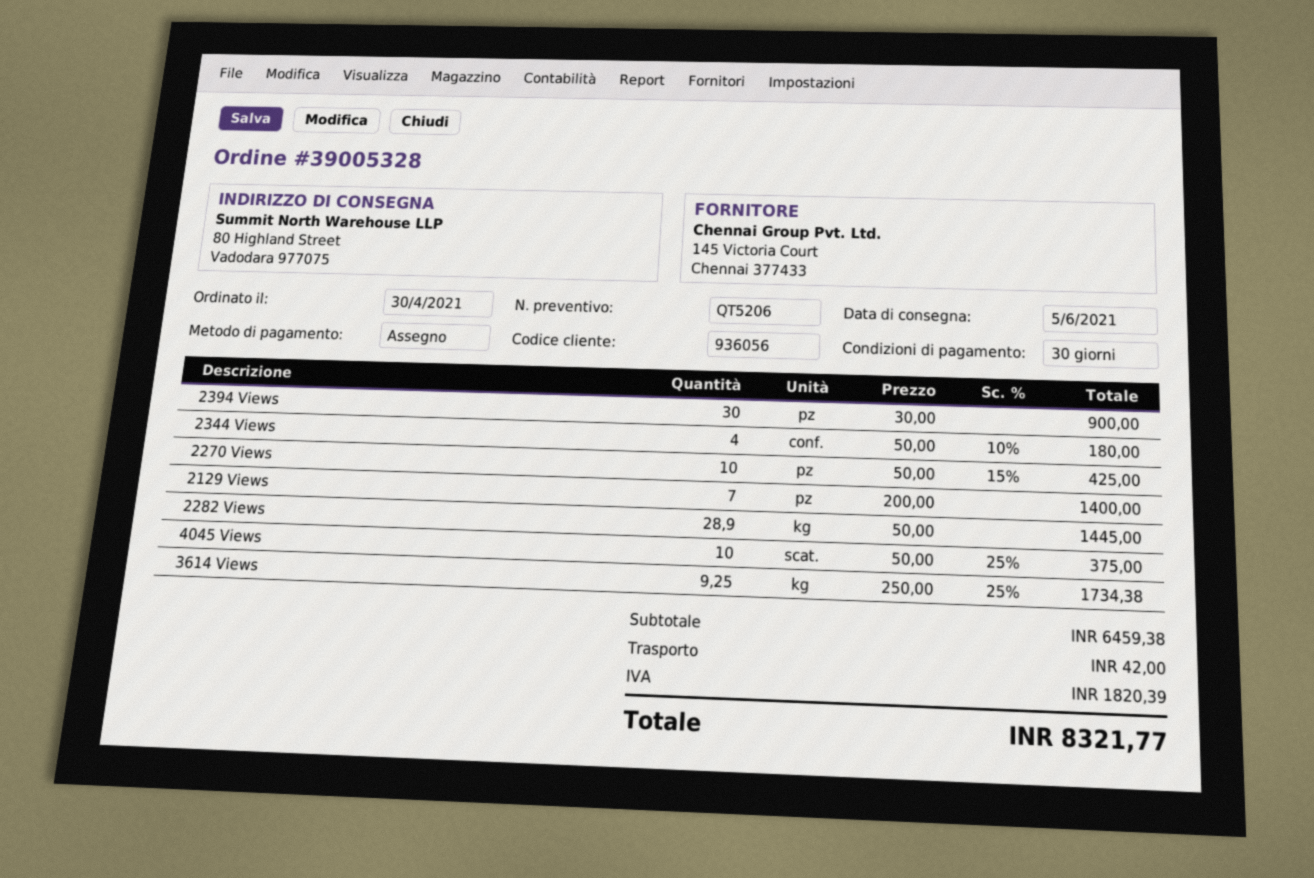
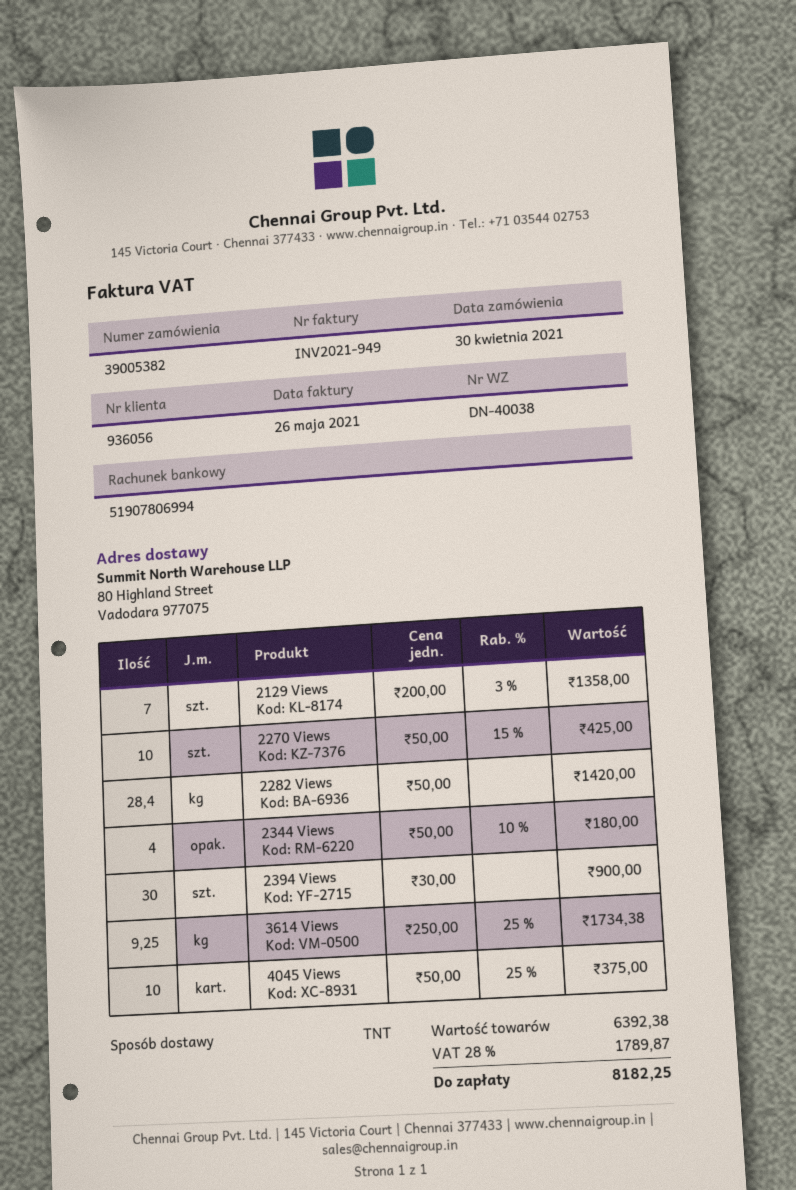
order number: 39005328 -> 39005382
2129 Views: 7 x 200.00 = 1400.00 -> 7 x 200.00 - 3% = 1358.00
2282 Views: 28.9 x 50.00 = 1445.00 -> 28.4 x 50.00 = 1420.00
subtotal: 6459.38 -> 6392.38
shipping: 42.00 -> none
tax: 1820.39 -> 1789.87
total: 8321.77 -> 8182.25

